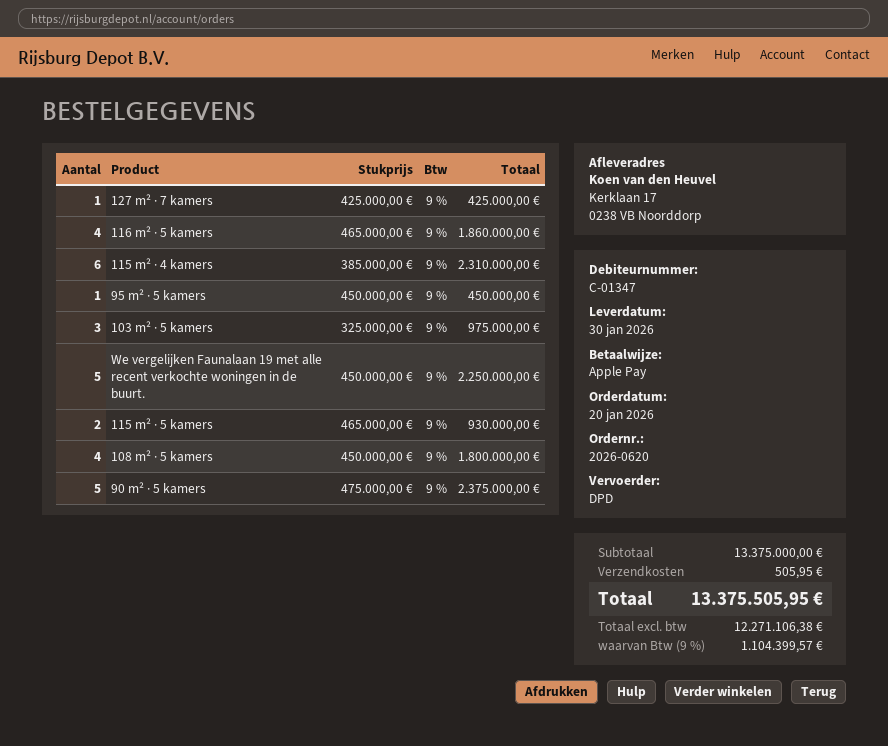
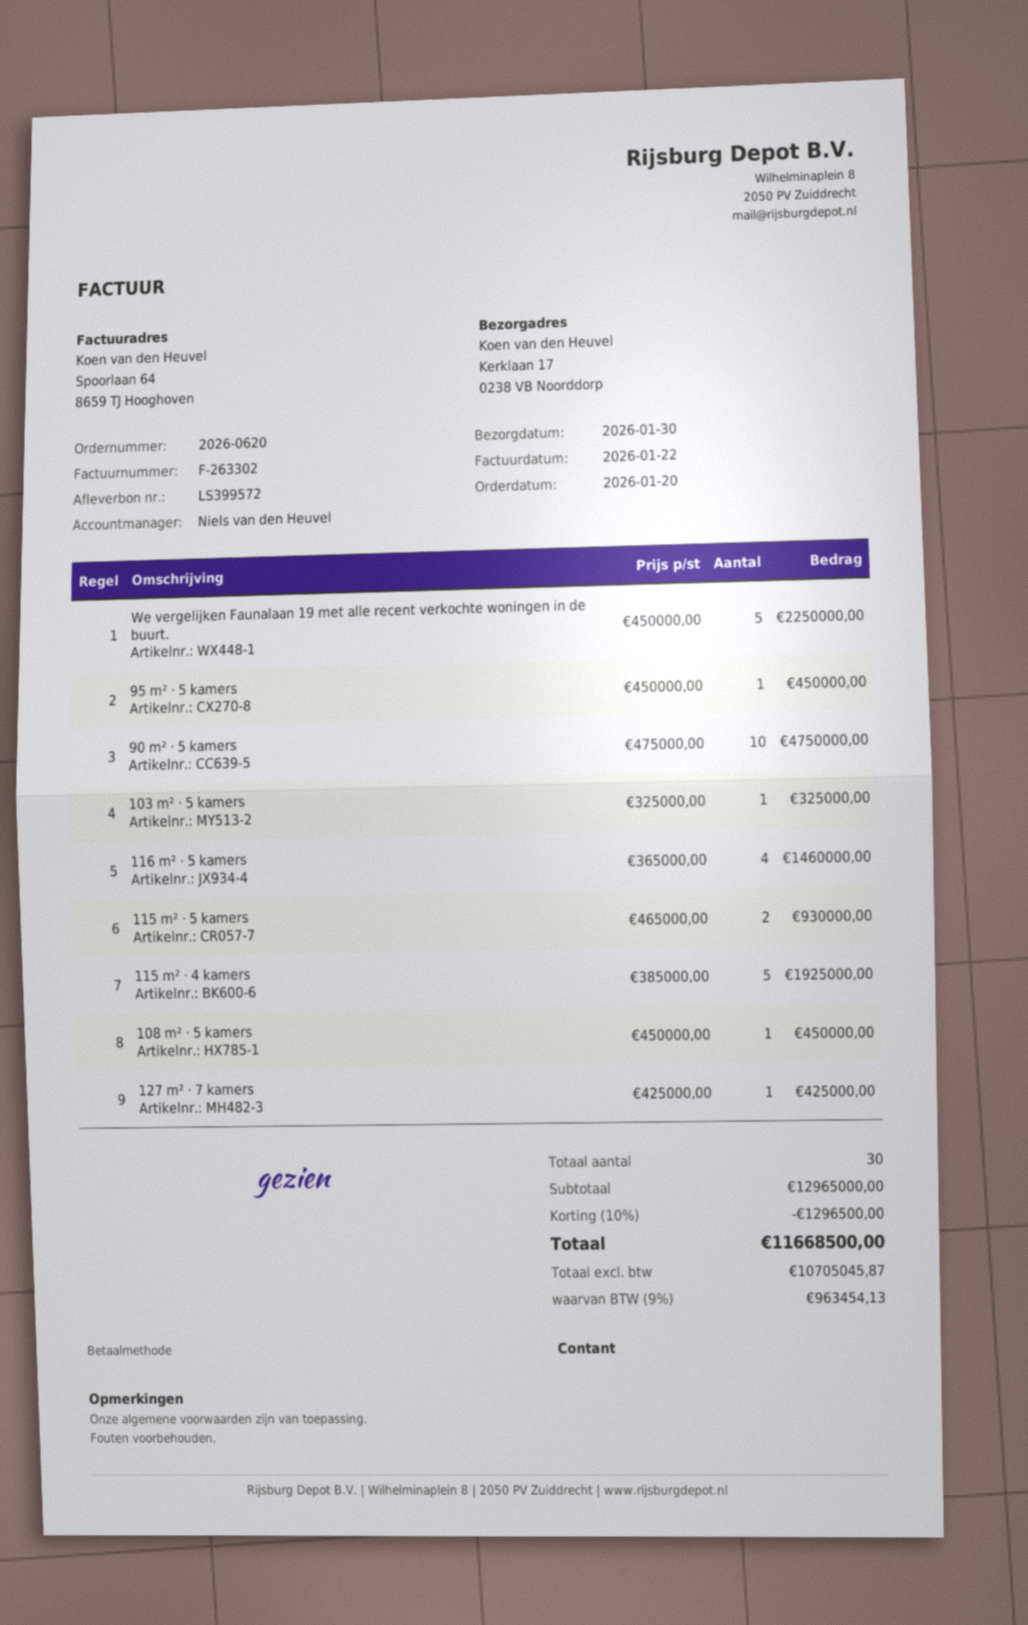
payment method: Apple Pay -> cash
116 m² · 5 kamers: 4 x 465000.00 = 1860000.00 -> 4 x 365000.00 = 1460000.00
115 m² · 4 kamers: 6 x 385000.00 = 2310000.00 -> 5 x 385000.00 = 1925000.00
103 m² · 5 kamers: 3 x 325000.00 = 975000.00 -> 1 x 325000.00 = 325000.00
108 m² · 5 kamers: 4 x 450000.00 = 1800000.00 -> 1 x 450000.00 = 450000.00
90 m² · 5 kamers: 5 x 475000.00 = 2375000.00 -> 10 x 475000.00 = 4750000.00
subtotal: 13375000.00 -> 12965000.00
discount: none -> 10% = 1296500.00
shipping: 505.95 -> none
net: 12271106.38 -> 10705045.87
tax: 9% = 1104399.57 -> 9% = 963454.13
total: 13375505.95 -> 11668500.00

